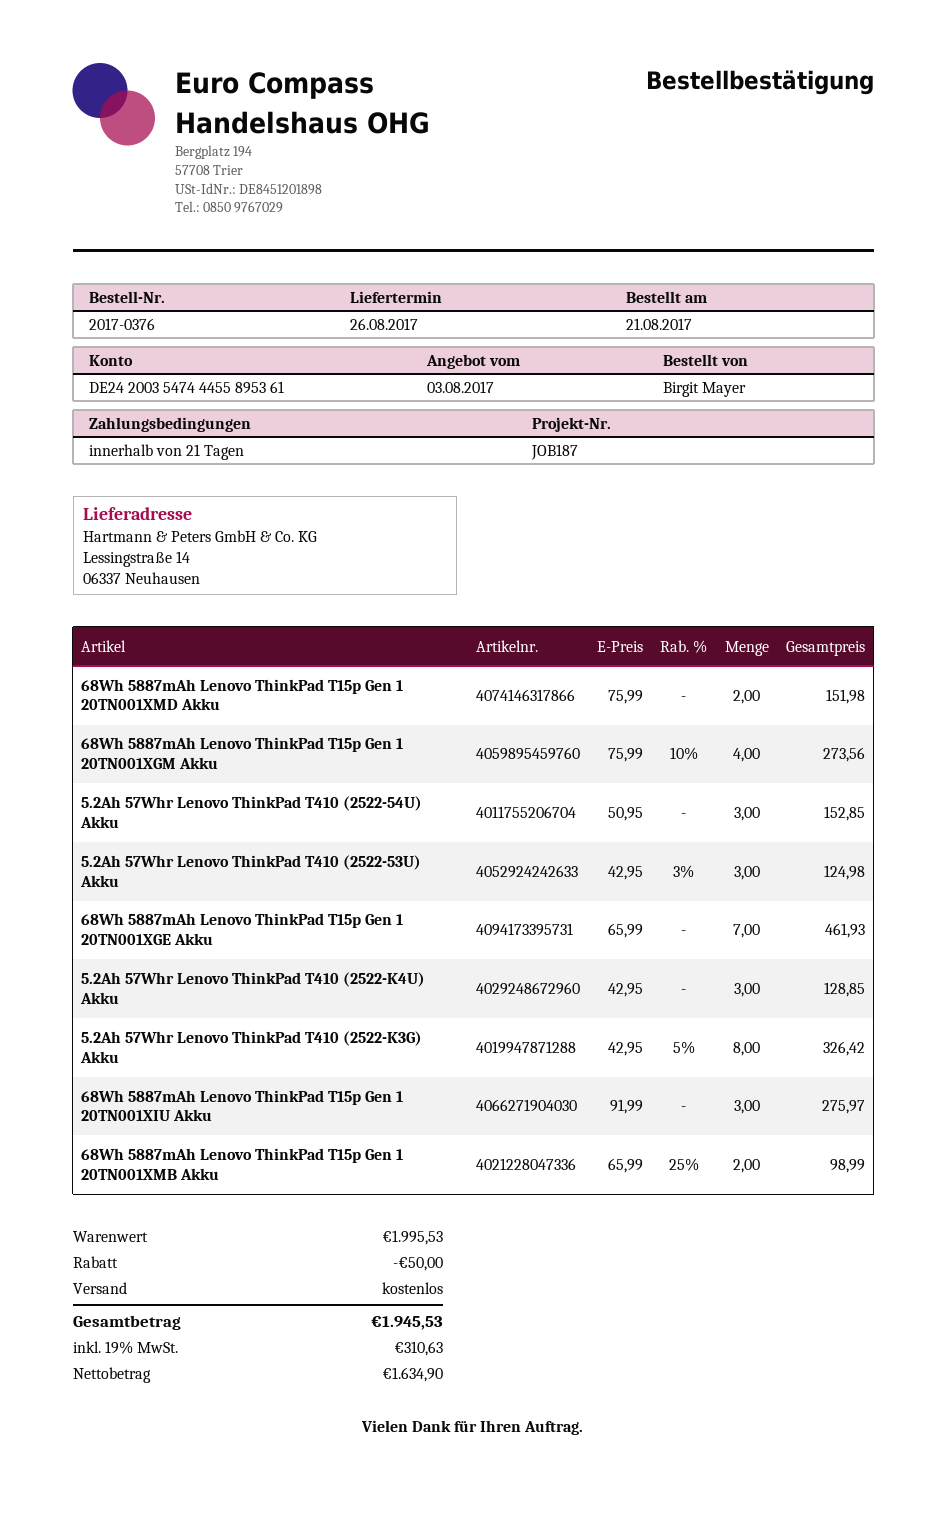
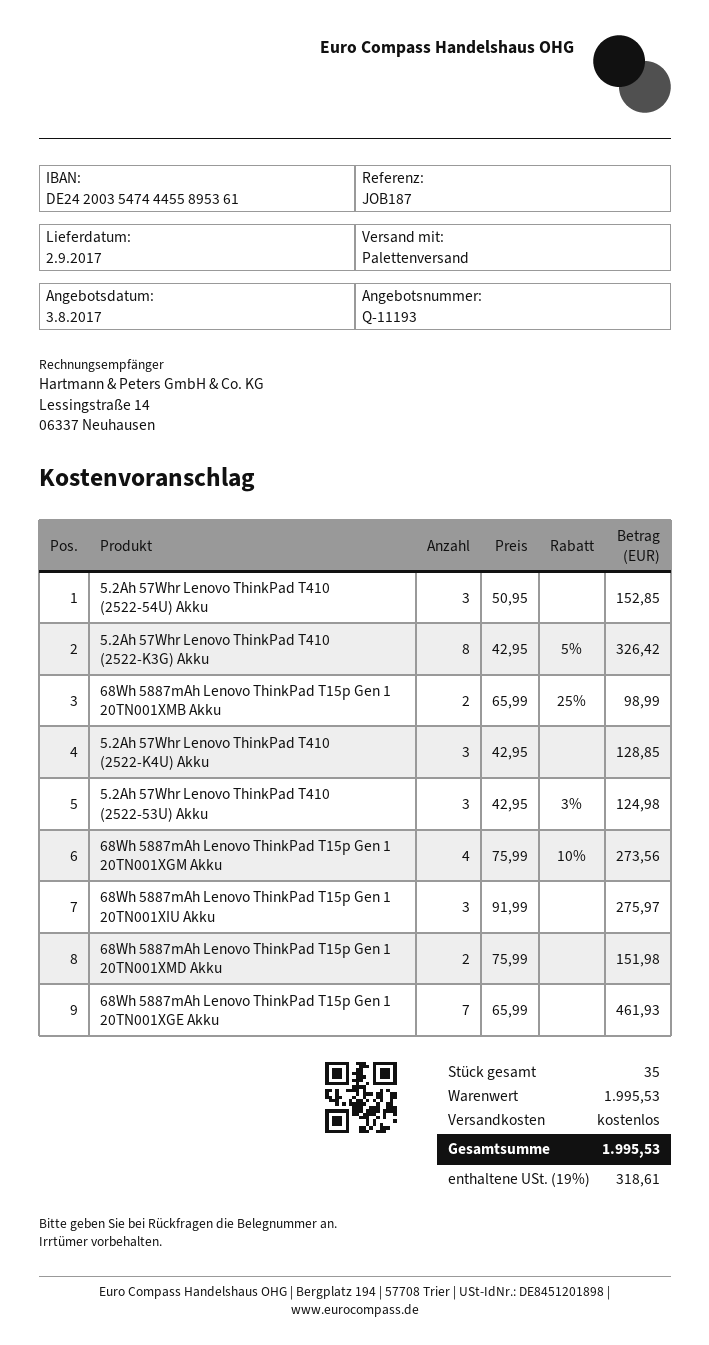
delivery date: 2017-08-26 -> 2017-09-02
discount: 50.00 -> none
tax: 19% = 310.63 -> 19% = 318.61
total: 1945.53 -> 1995.53

